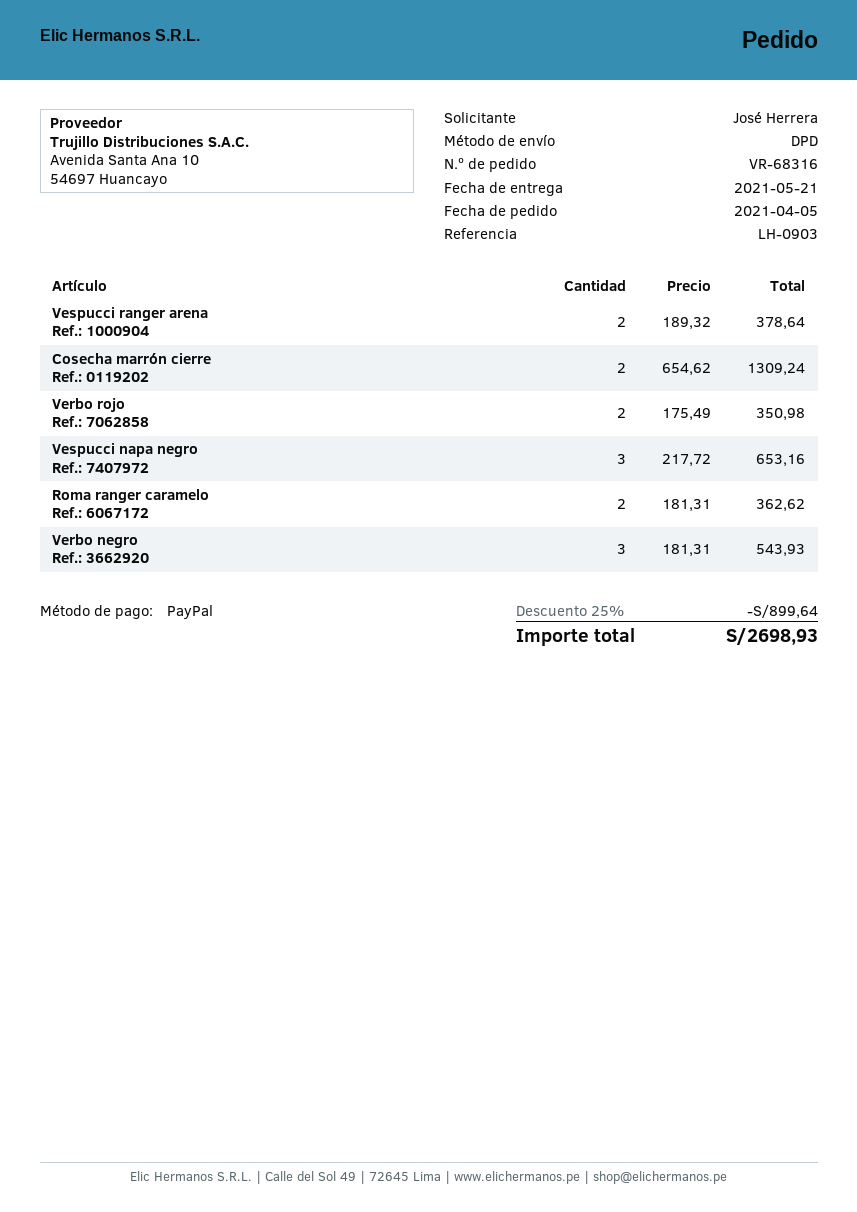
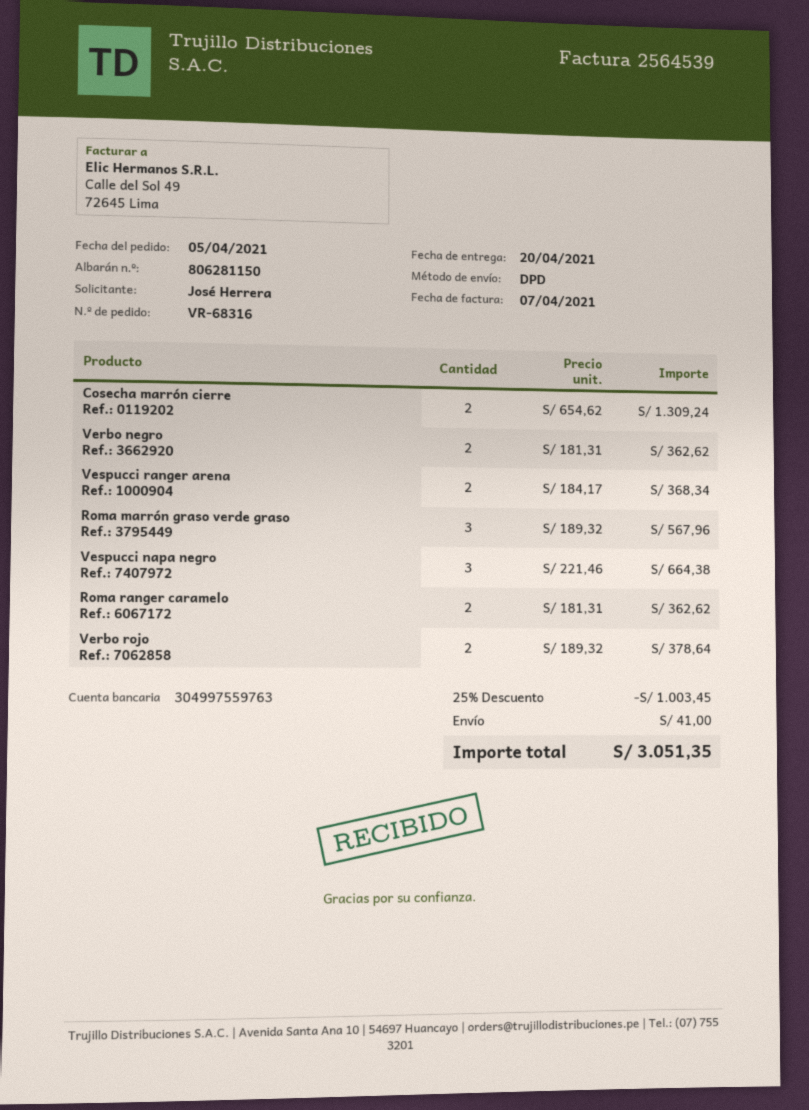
delivery date: 2021-05-21 -> 2021-04-20
Vespucci ranger arena: 2 x 189.32 = 378.64 -> 2 x 184.17 = 368.34
Verbo rojo: 2 x 175.49 = 350.98 -> 2 x 189.32 = 378.64
Vespucci napa negro: 3 x 217.72 = 653.16 -> 3 x 221.46 = 664.38
Verbo negro: 3 x 181.31 = 543.93 -> 2 x 181.31 = 362.62
Roma marrón graso verde graso: none -> 3 x 189.32 = 567.96
discount: 25% = 899.64 -> 25% = 1003.45
shipping: none -> 41.00
total: 2698.93 -> 3051.35

